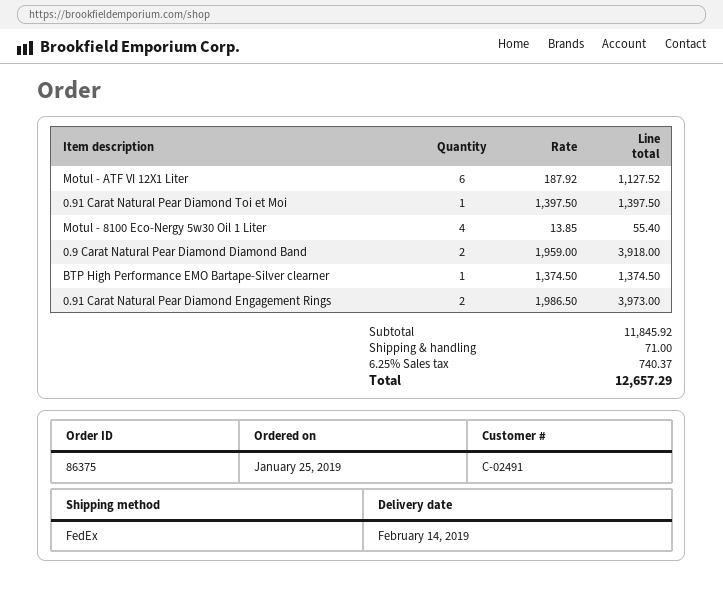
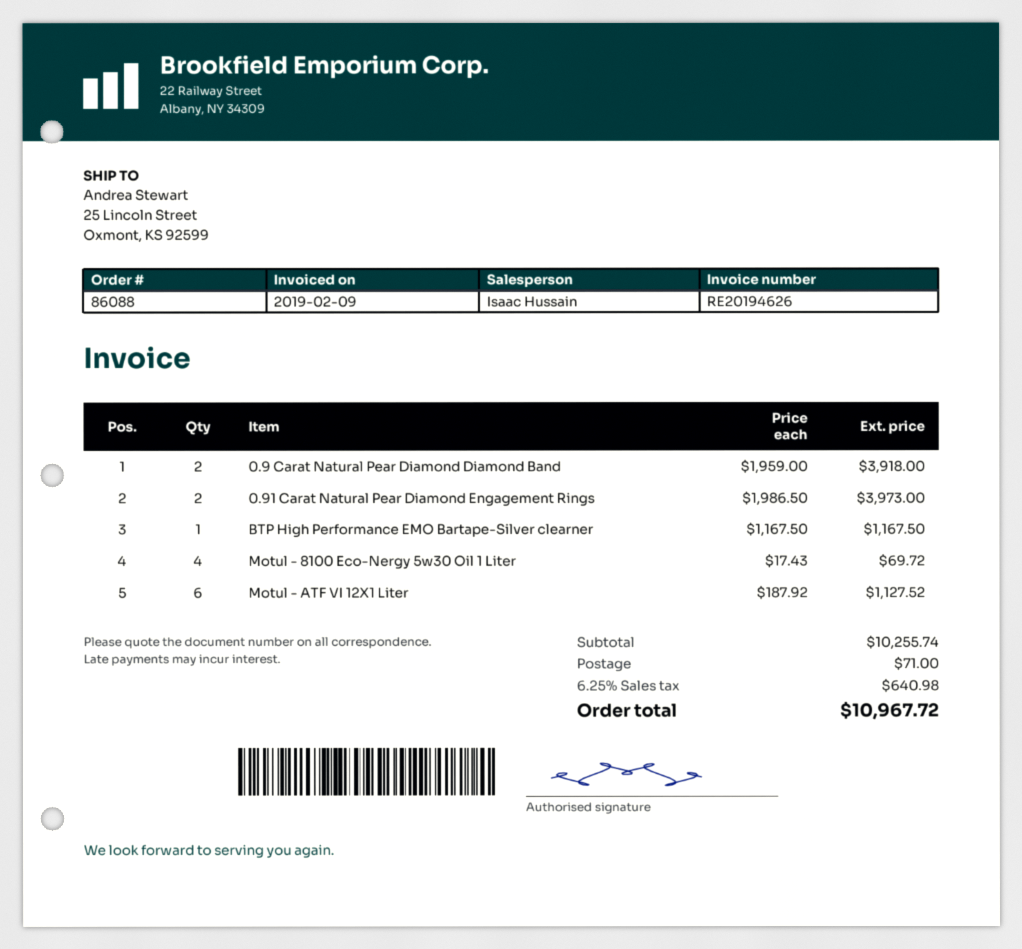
order number: 86375 -> 86088
0.91 Carat Natural Pear Diamond Toi et Moi: 1 x 1397.50 = 1397.50 -> none
Motul - 8100 Eco-Nergy 5w30 Oil 1 Liter: 4 x 13.85 = 55.40 -> 4 x 17.43 = 69.72
BTP High Performance EMO Bartape-Silver clearner: 1 x 1374.50 = 1374.50 -> 1 x 1167.50 = 1167.50
subtotal: 11845.92 -> 10255.74
tax: 6.25% = 740.37 -> 6.25% = 640.98
total: 12657.29 -> 10967.72

